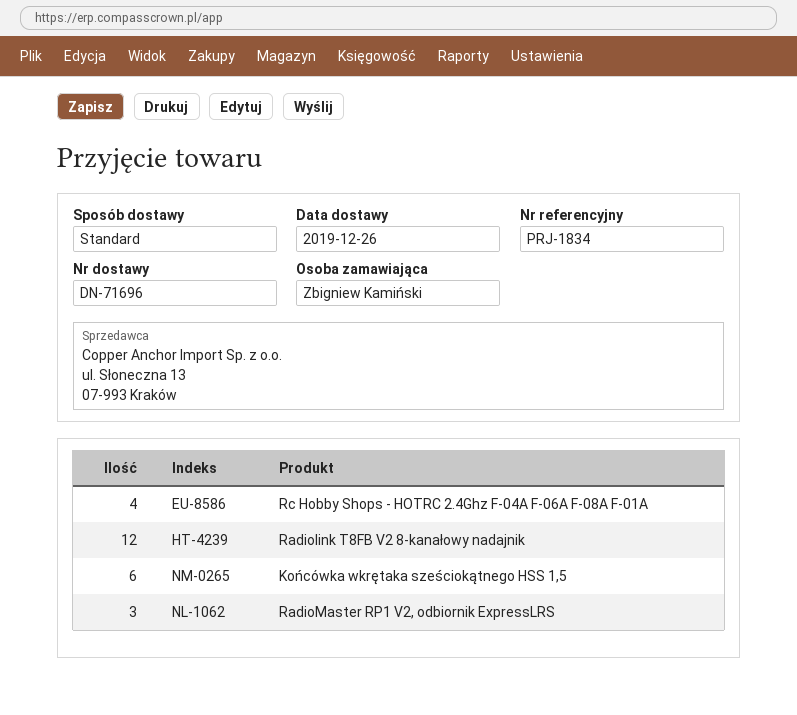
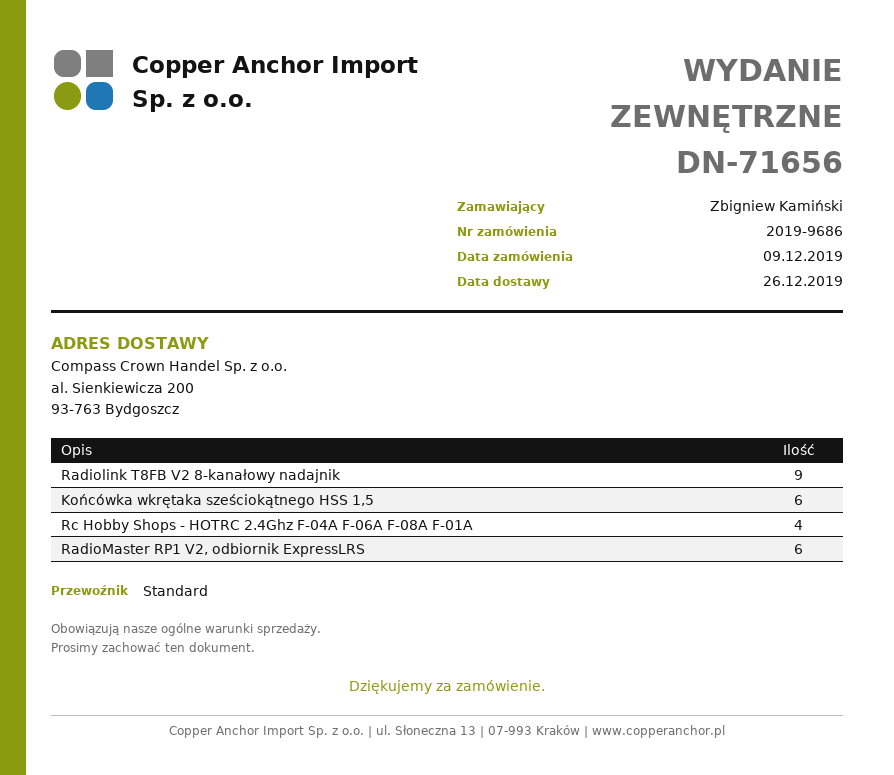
delivery note number: DN-71696 -> DN-71656
Radiolink T8FB V2 8-kanałowy nadajnik: 12 -> 9
RadioMaster RP1 V2, odbiornik ExpressLRS: 3 -> 6

